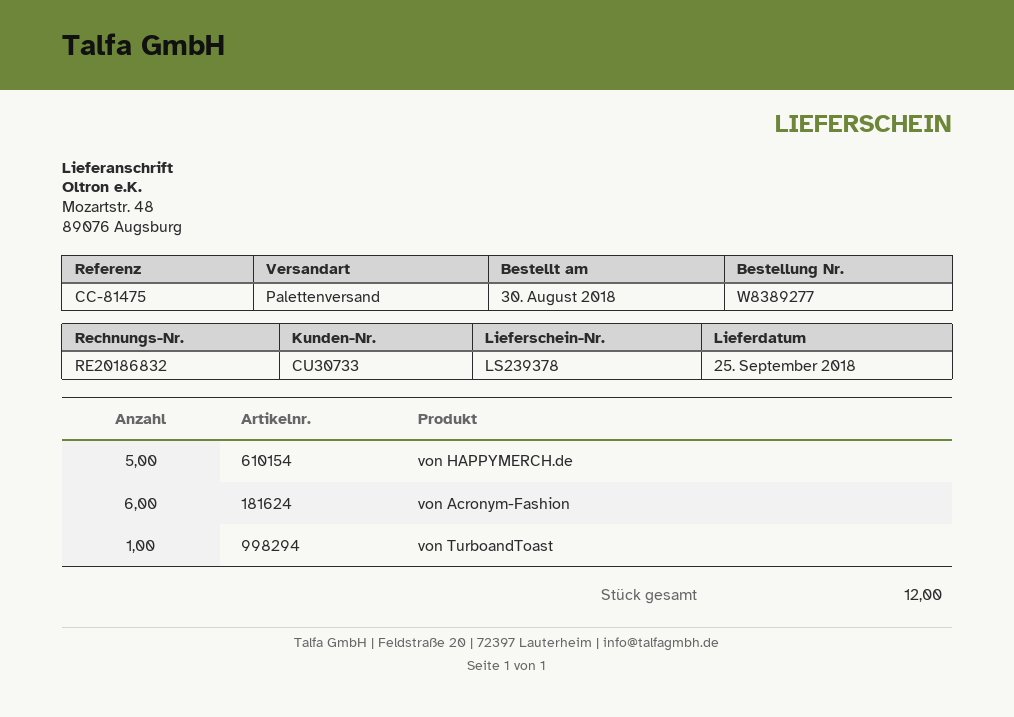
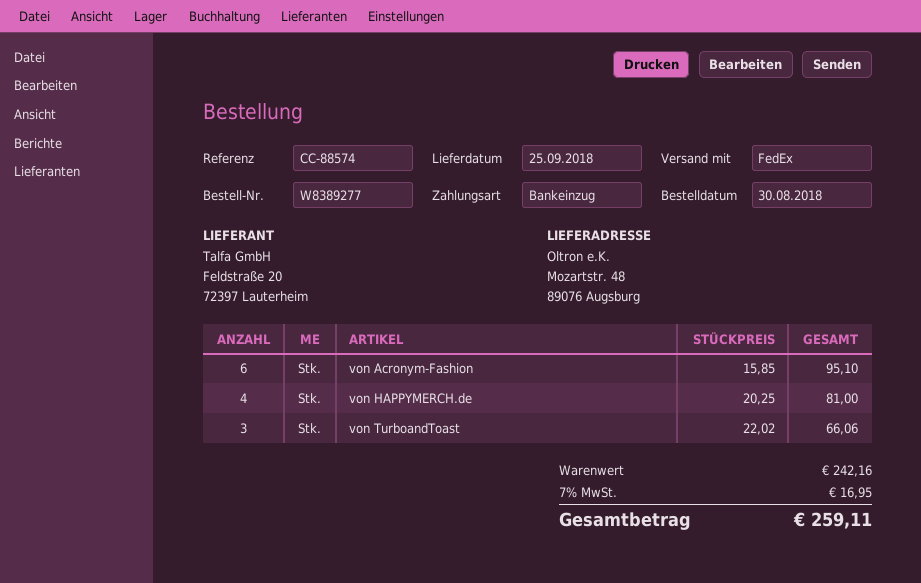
reference: CC-81475 -> CC-88574
shipping method: pallet freight -> FedEx
von HAPPYMERCH.de: 5 -> 4
von TurboandToast: 1 -> 3

